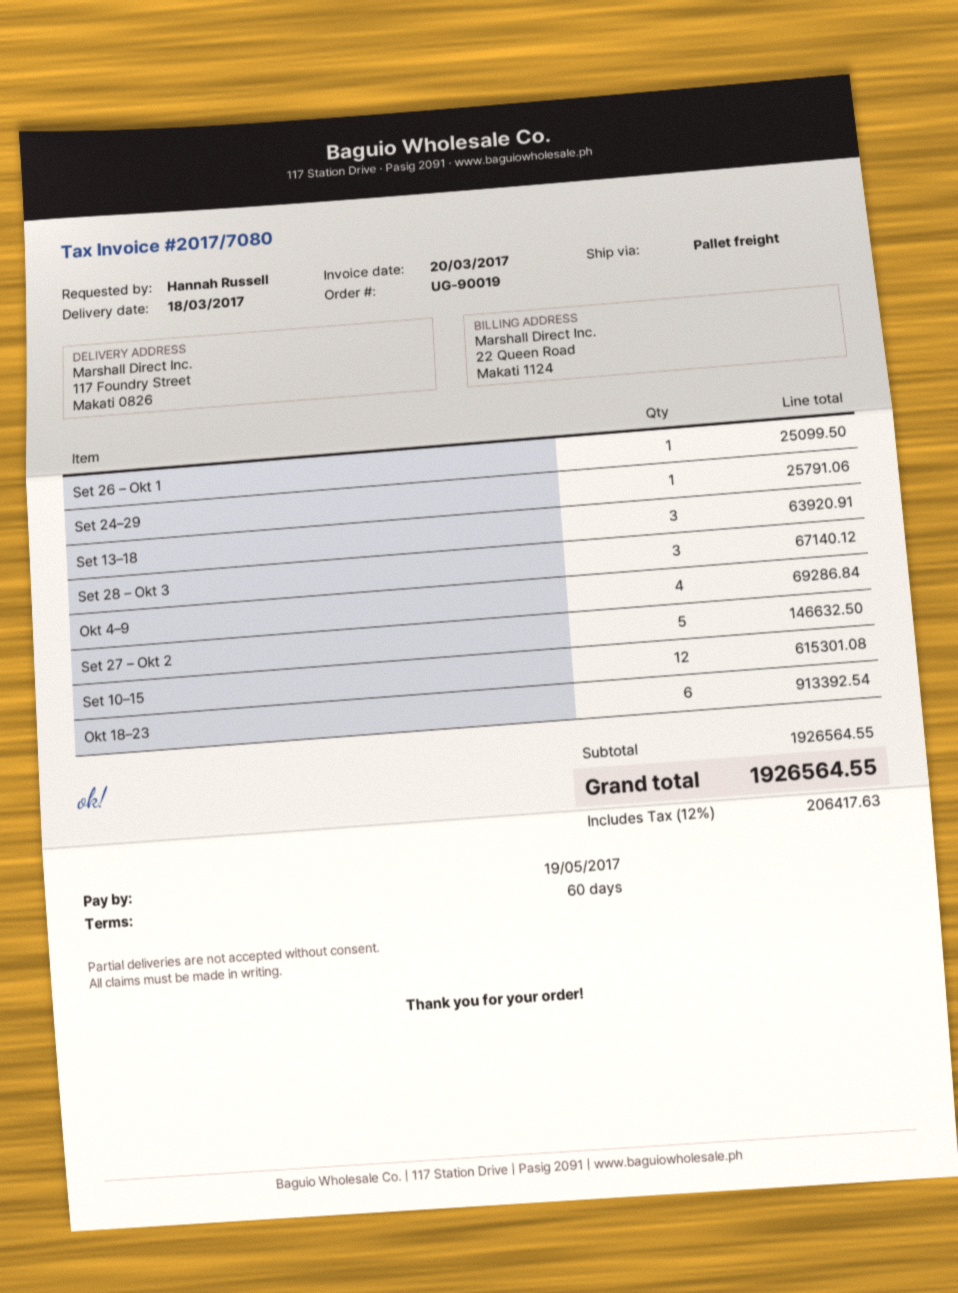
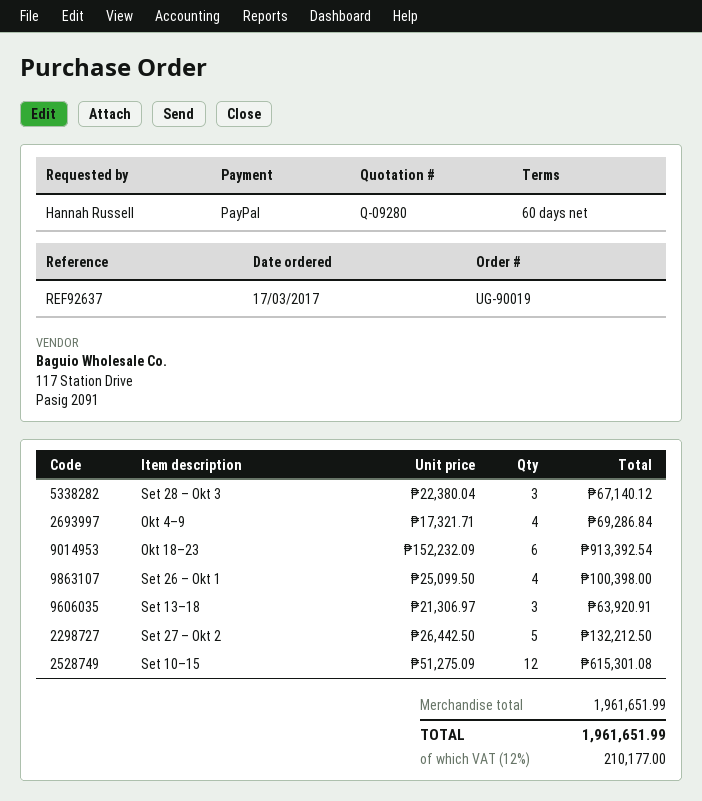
Set 26 – Okt 1: 1 for 25099.50 -> 4 for 100398.00
Set 24–29: 1 for 25791.06 -> none
Set 27 – Okt 2: 5 for 146632.50 -> 5 for 132212.50
subtotal: 1926564.55 -> 1961651.99
tax: 12% = 206417.63 -> 12% = 210177.00
total: 1926564.55 -> 1961651.99

